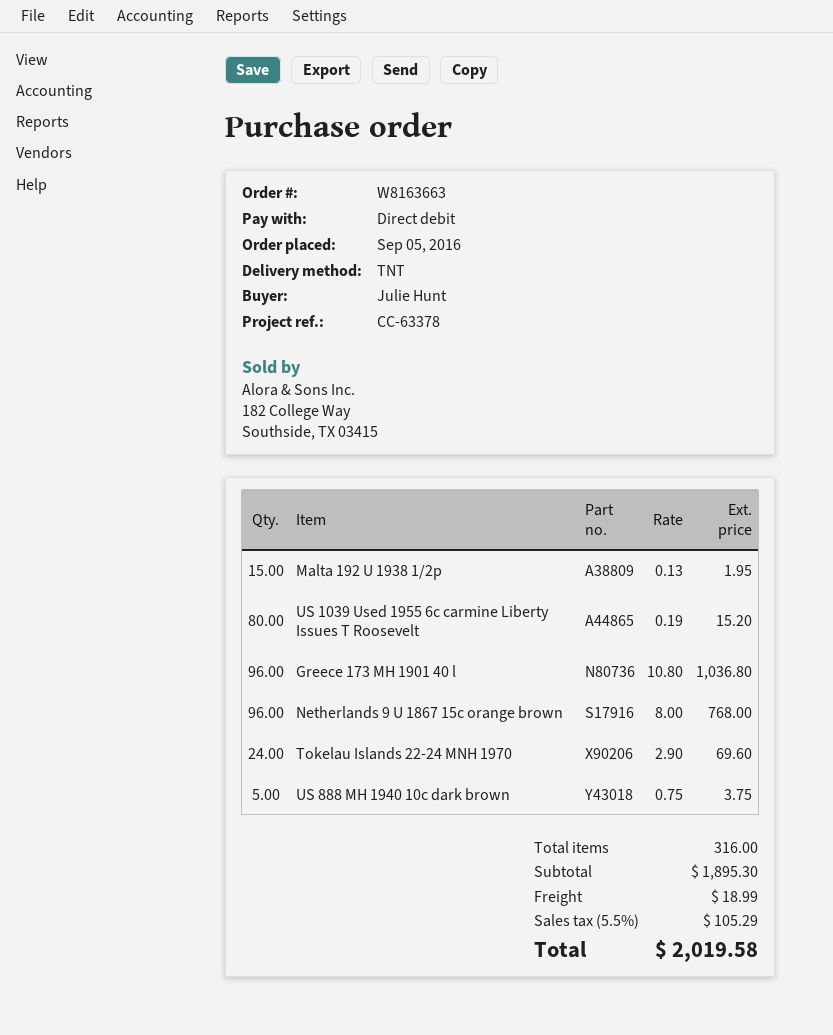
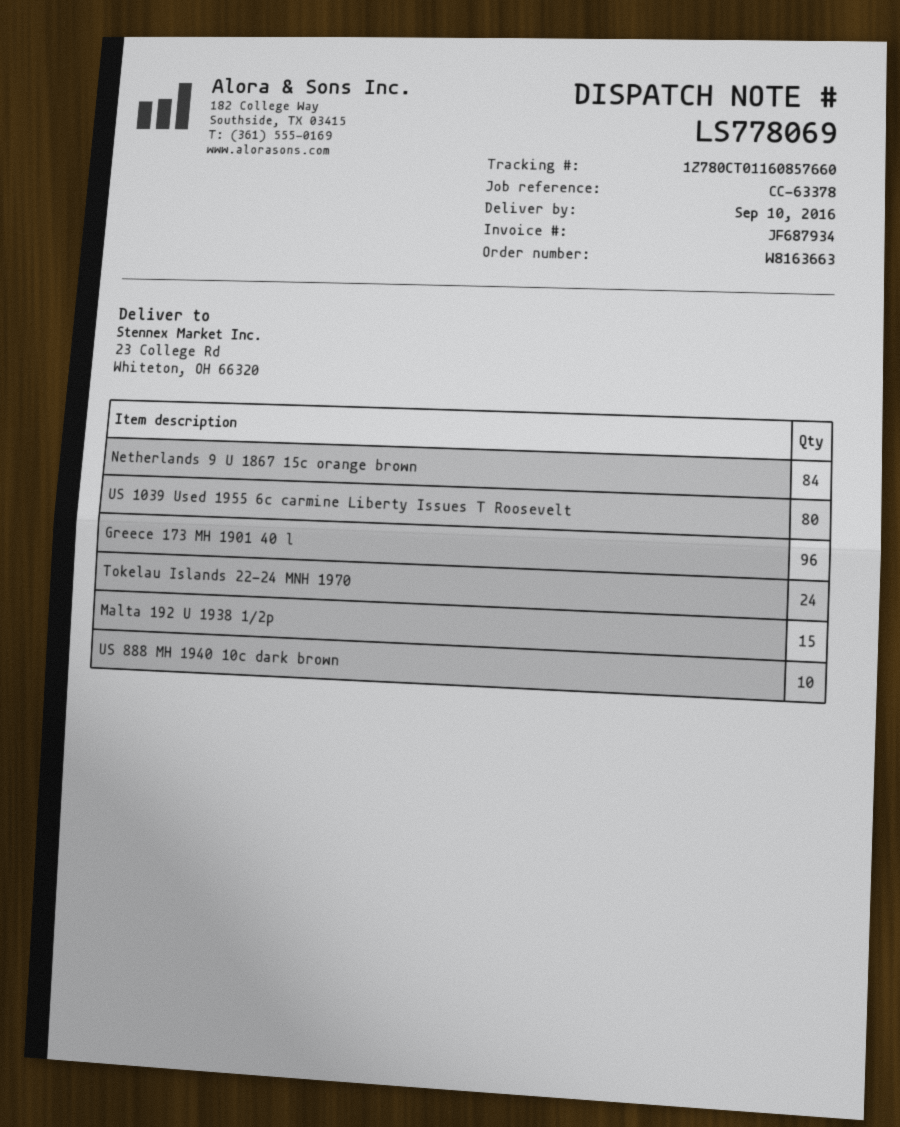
Netherlands 9 U 1867 15c orange brown: 96 -> 84
US 888 MH 1940 10c dark brown: 5 -> 10

